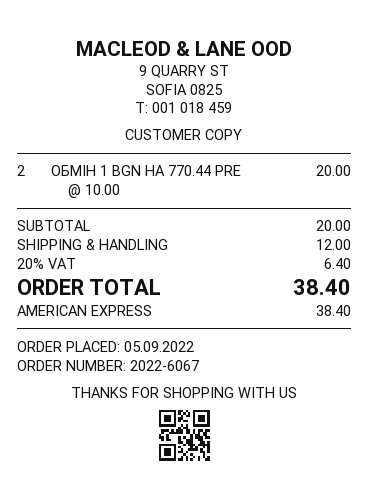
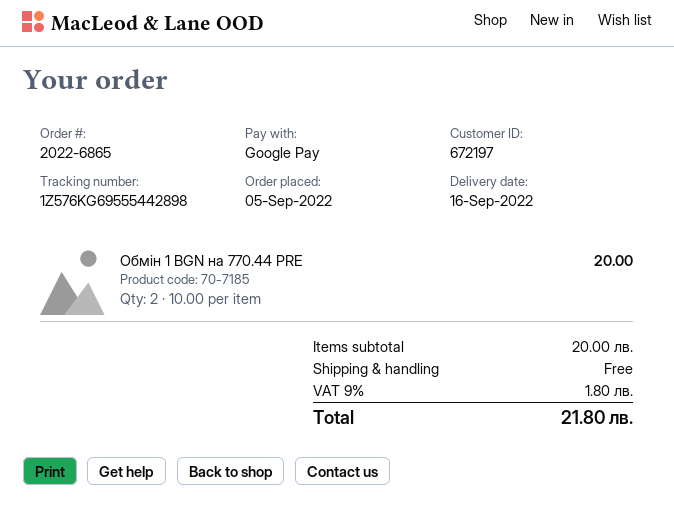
order number: 2022-6067 -> 2022-6865
payment method: American Express -> Google Pay
shipping: 12.00 -> 0.00
tax: 20% = 6.40 -> 9% = 1.80
total: 38.40 -> 21.80

